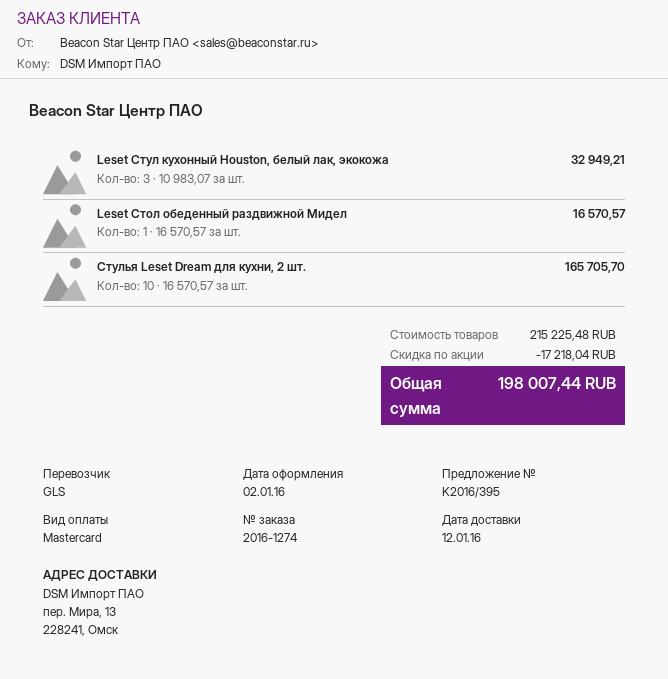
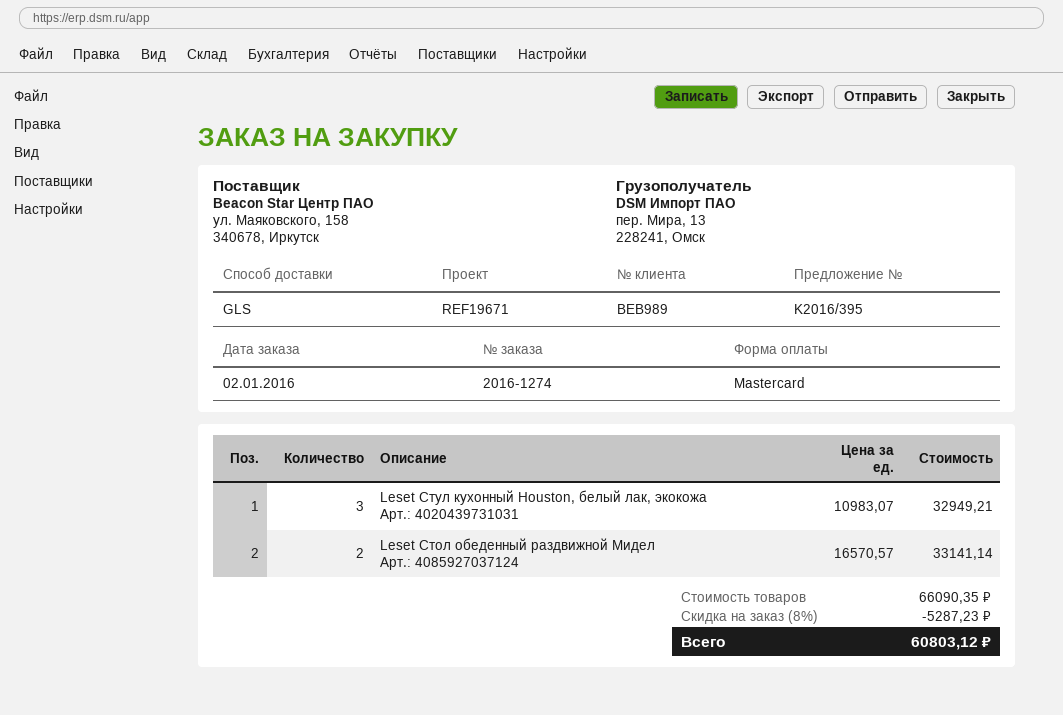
Leset Стол обеденный раздвижной Мидел: 1 x 16570.57 = 16570.57 -> 2 x 16570.57 = 33141.14
Стулья Leset Dream для кухни, 2 шт.: 10 x 16570.57 = 165705.70 -> none
subtotal: 215225.48 -> 66090.35
discount: 17218.04 -> 5287.23
total: 198007.44 -> 60803.12

